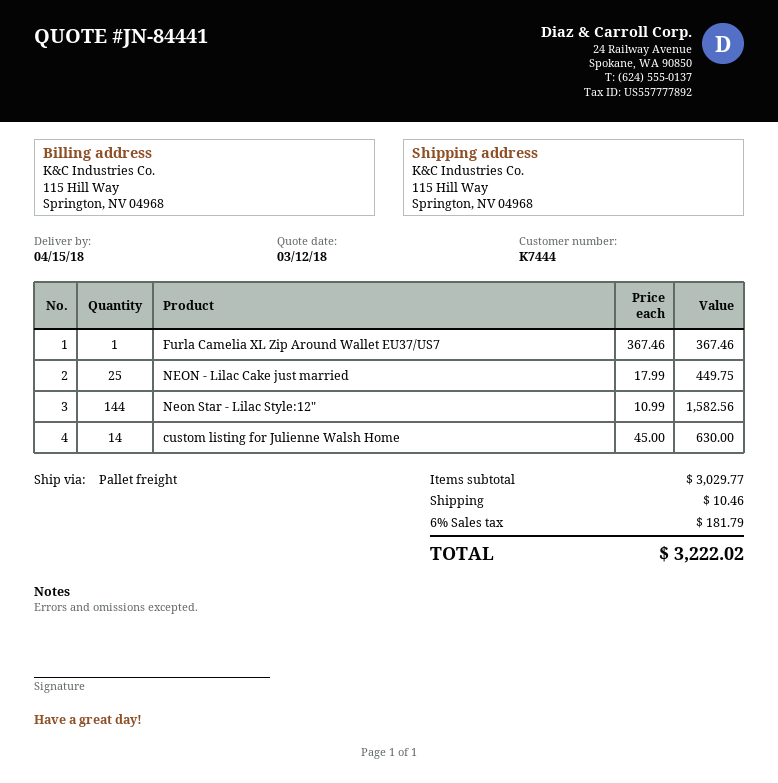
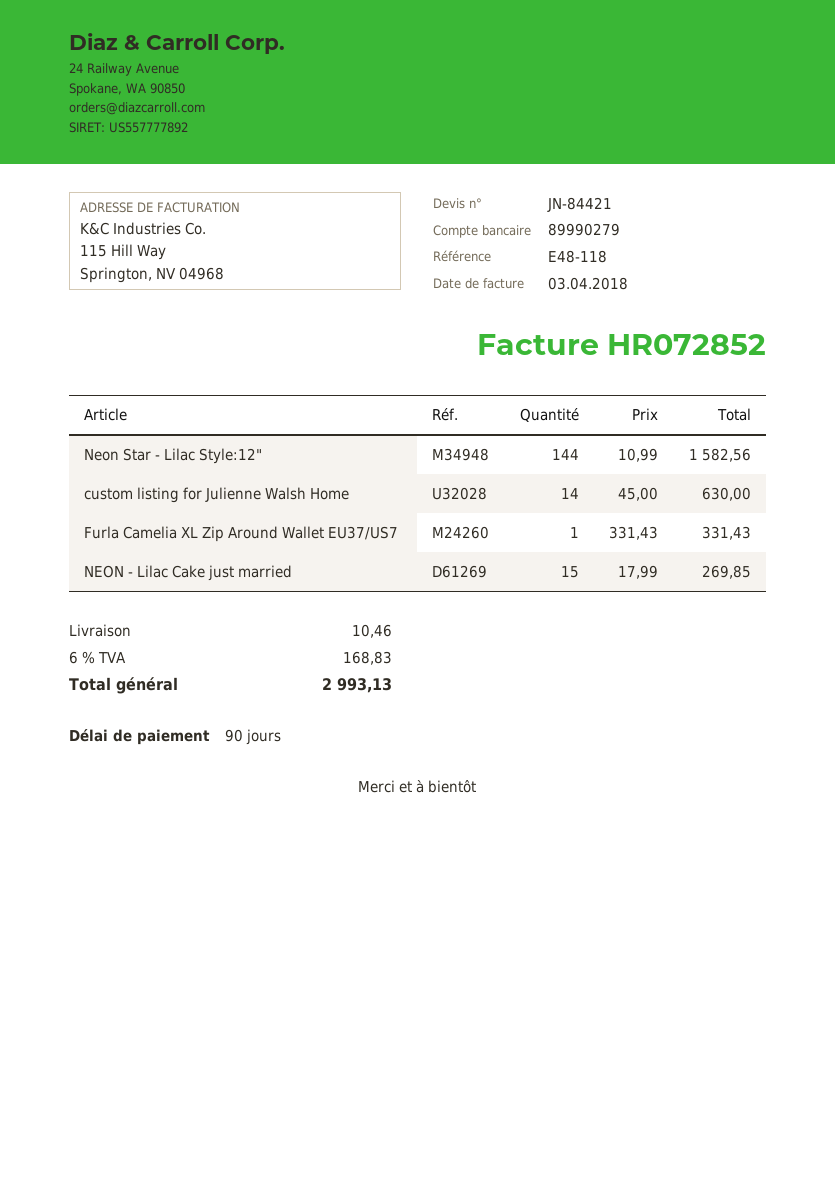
quote number: JN-84441 -> JN-84421
Furla Camelia XL Zip Around Wallet EU37/US7: 1 x 367.46 = 367.46 -> 1 x 331.43 = 331.43
NEON - Lilac Cake just married: 25 x 17.99 = 449.75 -> 15 x 17.99 = 269.85
tax: 6% = 181.79 -> 6% = 168.83
total: 3222.02 -> 2993.13

